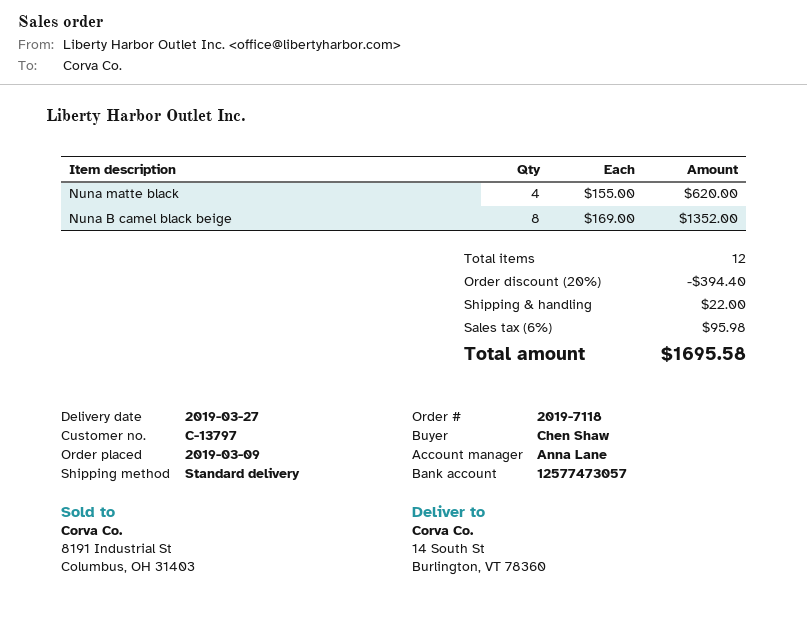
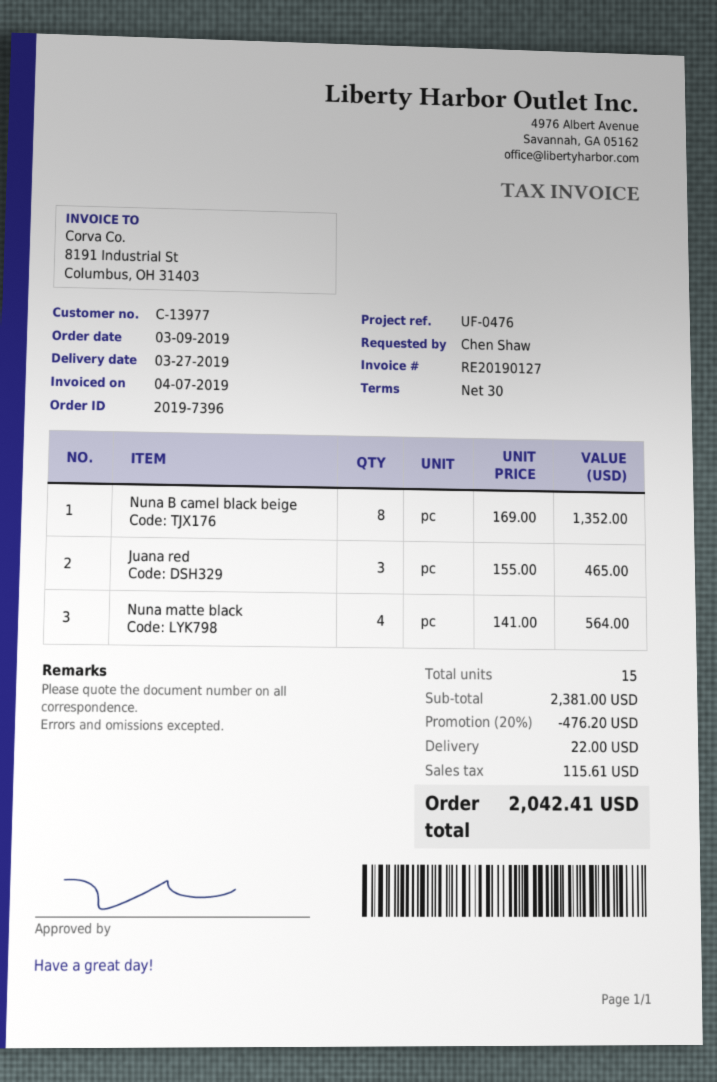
order number: 2019-7118 -> 2019-7396
customer number: C-13797 -> C-13977
Nuna matte black: 4 x 155.00 = 620.00 -> 4 x 141.00 = 564.00
Juana red: none -> 3 x 155.00 = 465.00
total quantity: 12 -> 15
discount: 20% = 394.40 -> 20% = 476.20
tax: 95.98 -> 115.61
total: 1695.58 -> 2042.41

